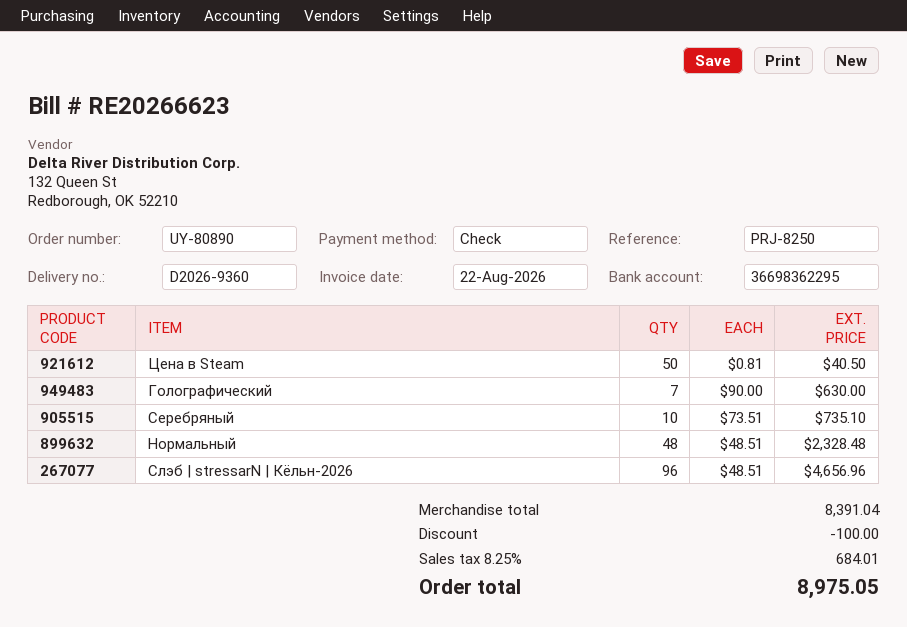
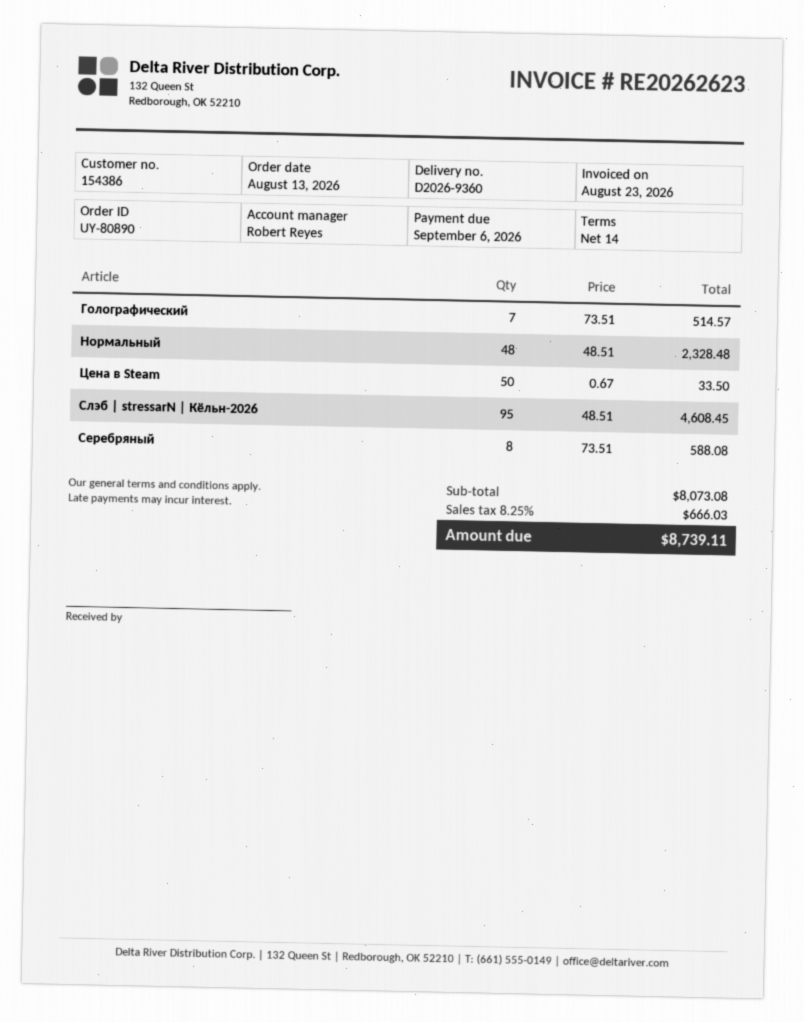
invoice number: RE20266623 -> RE20262623
invoice date: 2026-08-22 -> 2026-08-23
Цена в Steam: 50 x 0.81 = 40.50 -> 50 x 0.67 = 33.50
Голографический: 7 x 90.00 = 630.00 -> 7 x 73.51 = 514.57
Серебряный: 10 x 73.51 = 735.10 -> 8 x 73.51 = 588.08
Слэб | stressarN | Кёльн-2026: 96 x 48.51 = 4656.96 -> 95 x 48.51 = 4608.45
subtotal: 8391.04 -> 8073.08
discount: 100.00 -> none
tax: 8.25% = 684.01 -> 8.25% = 666.03
total: 8975.05 -> 8739.11

